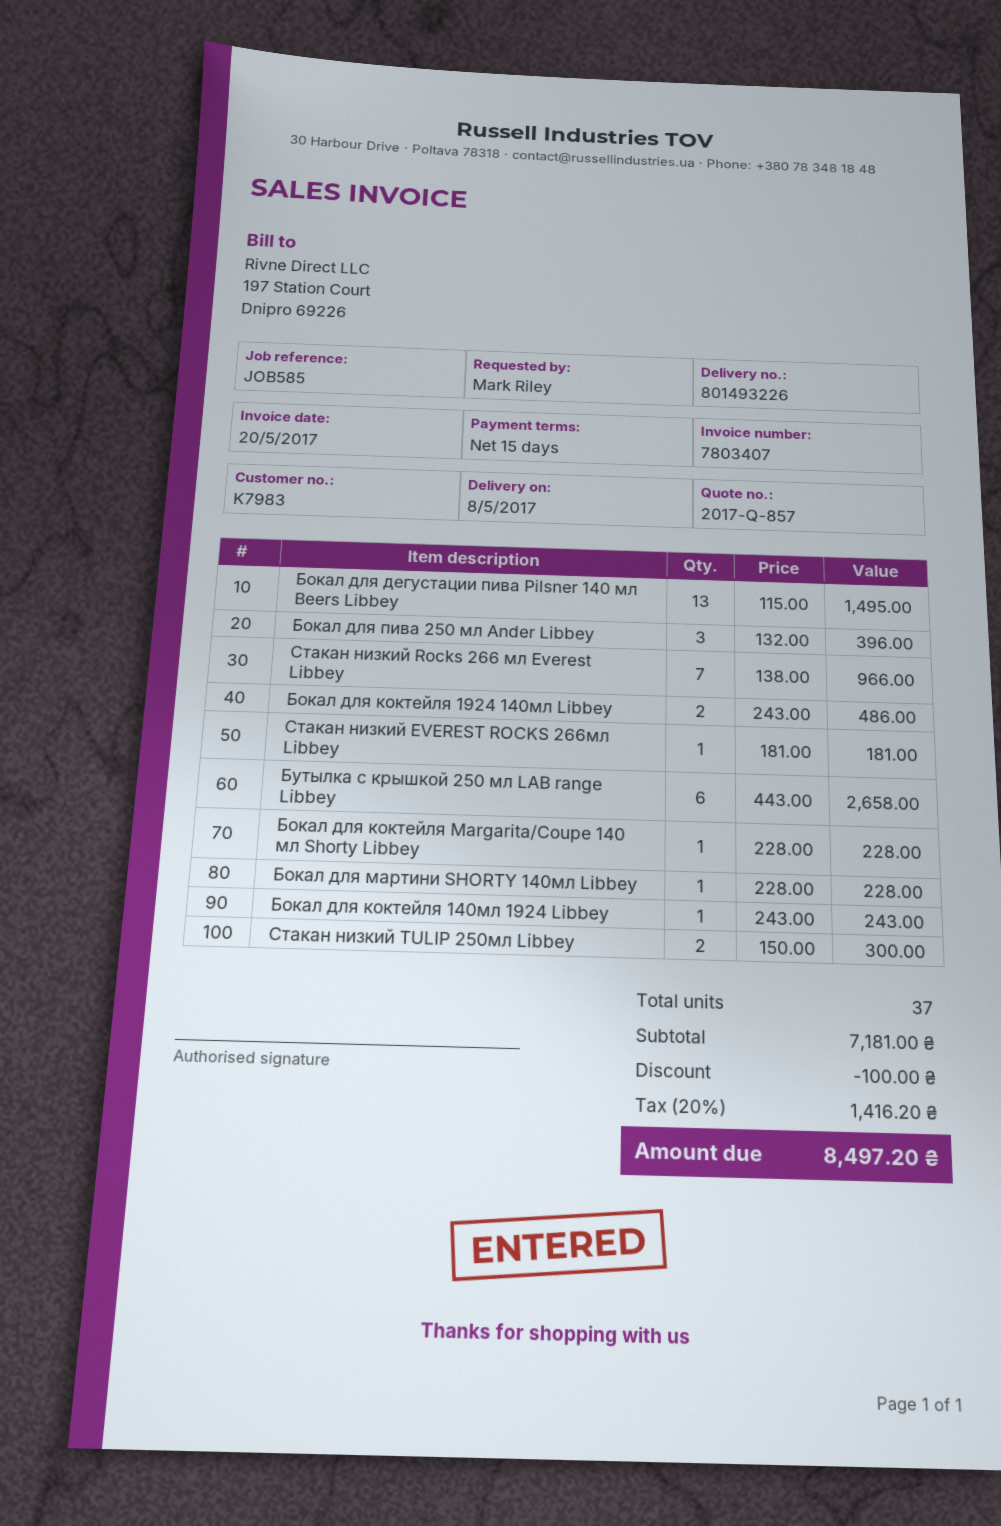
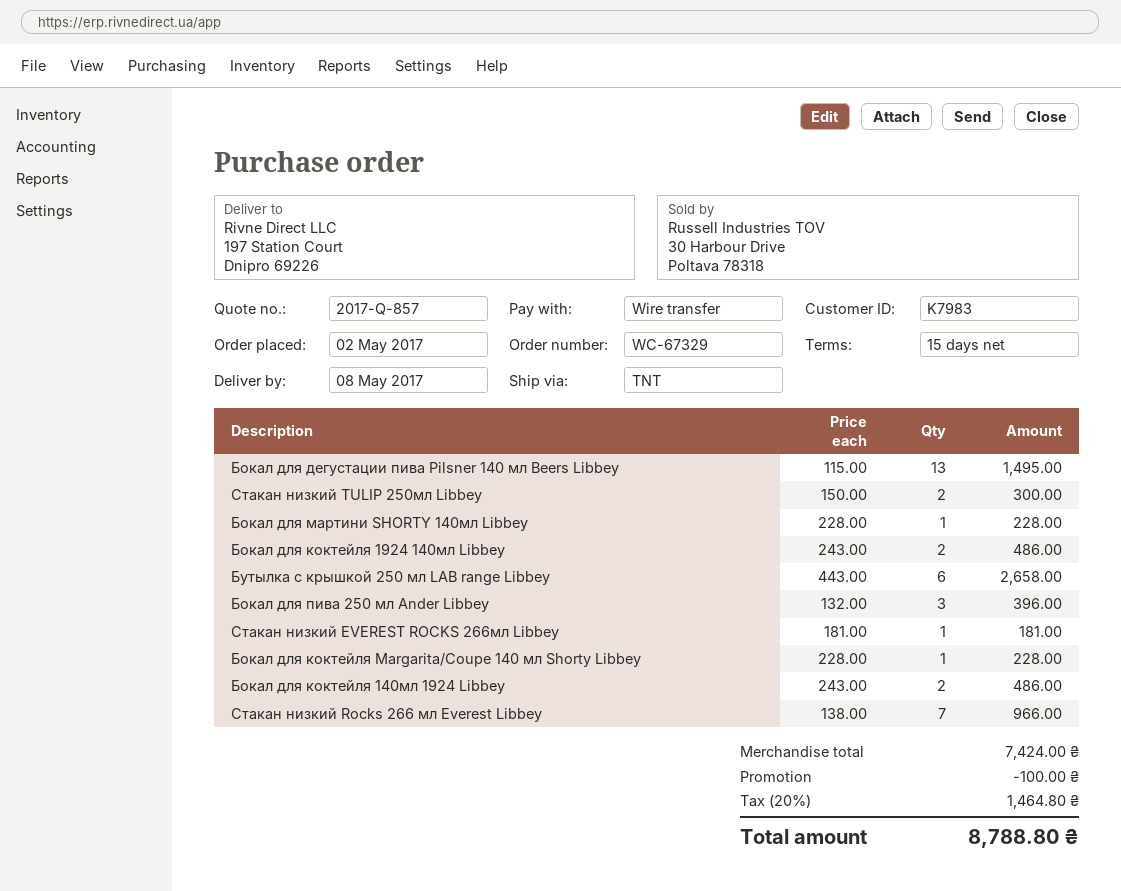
Бокал для коктейля 140мл 1924 Libbey: 1 x 243.00 = 243.00 -> 2 x 243.00 = 486.00
subtotal: 7181.00 -> 7424.00
tax: 20% = 1416.20 -> 20% = 1464.80
total: 8497.20 -> 8788.80

